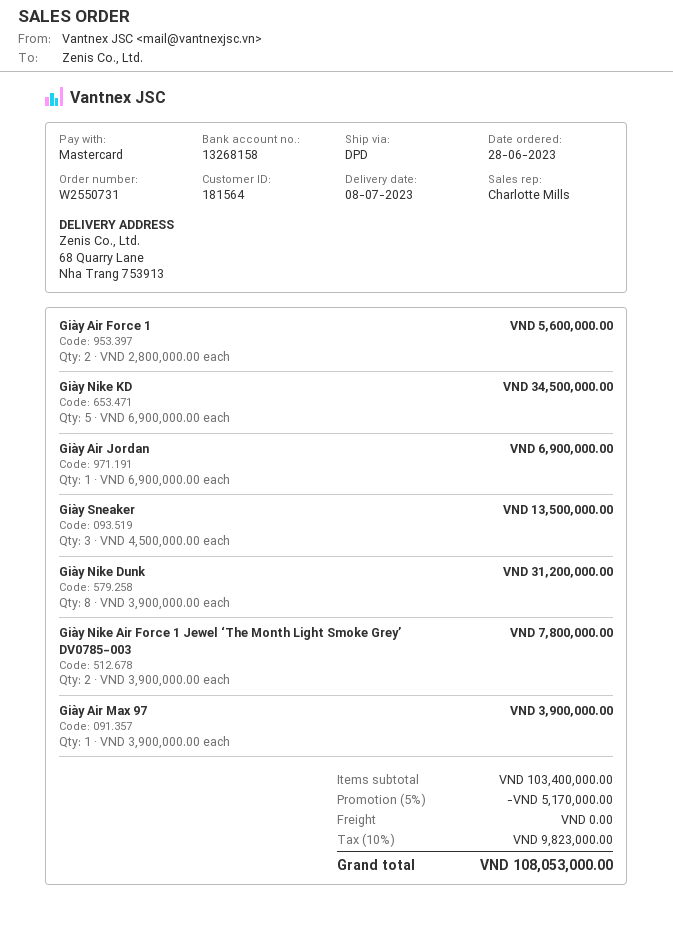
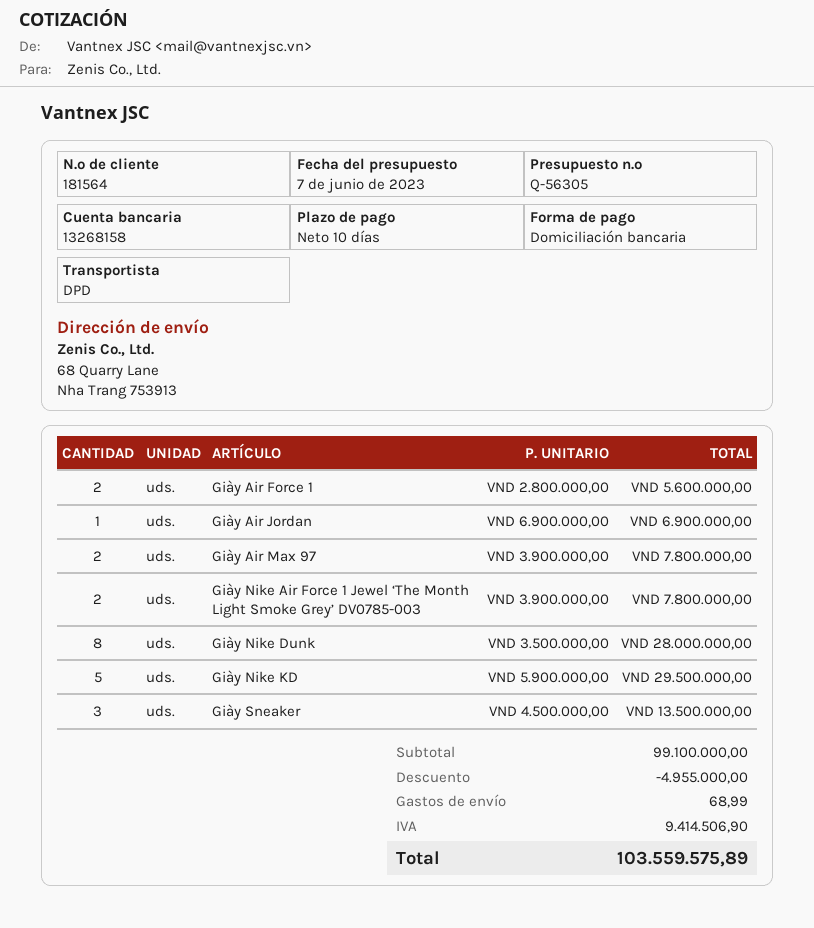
payment method: Mastercard -> direct debit
Giày Nike KD: 5 x 6900000.00 = 34500000.00 -> 5 x 5900000.00 = 29500000.00
Giày Nike Dunk: 8 x 3900000.00 = 31200000.00 -> 8 x 3500000.00 = 28000000.00
Giày Air Max 97: 1 x 3900000.00 = 3900000.00 -> 2 x 3900000.00 = 7800000.00
subtotal: 103400000.00 -> 99100000.00
discount: 5170000.00 -> 4955000.00
shipping: 0.00 -> 68.99
tax: 9823000.00 -> 9414506.90
total: 108053000.00 -> 103559575.89

